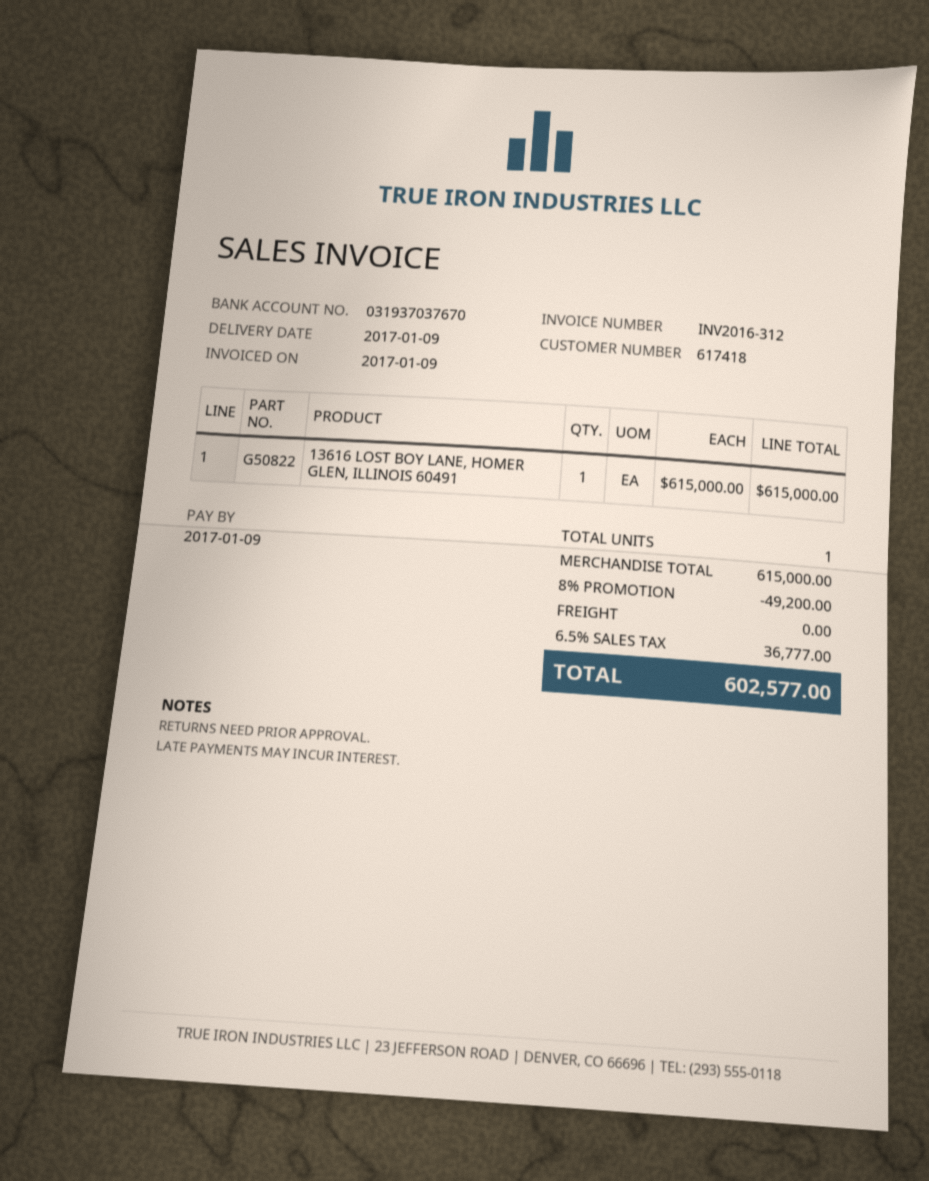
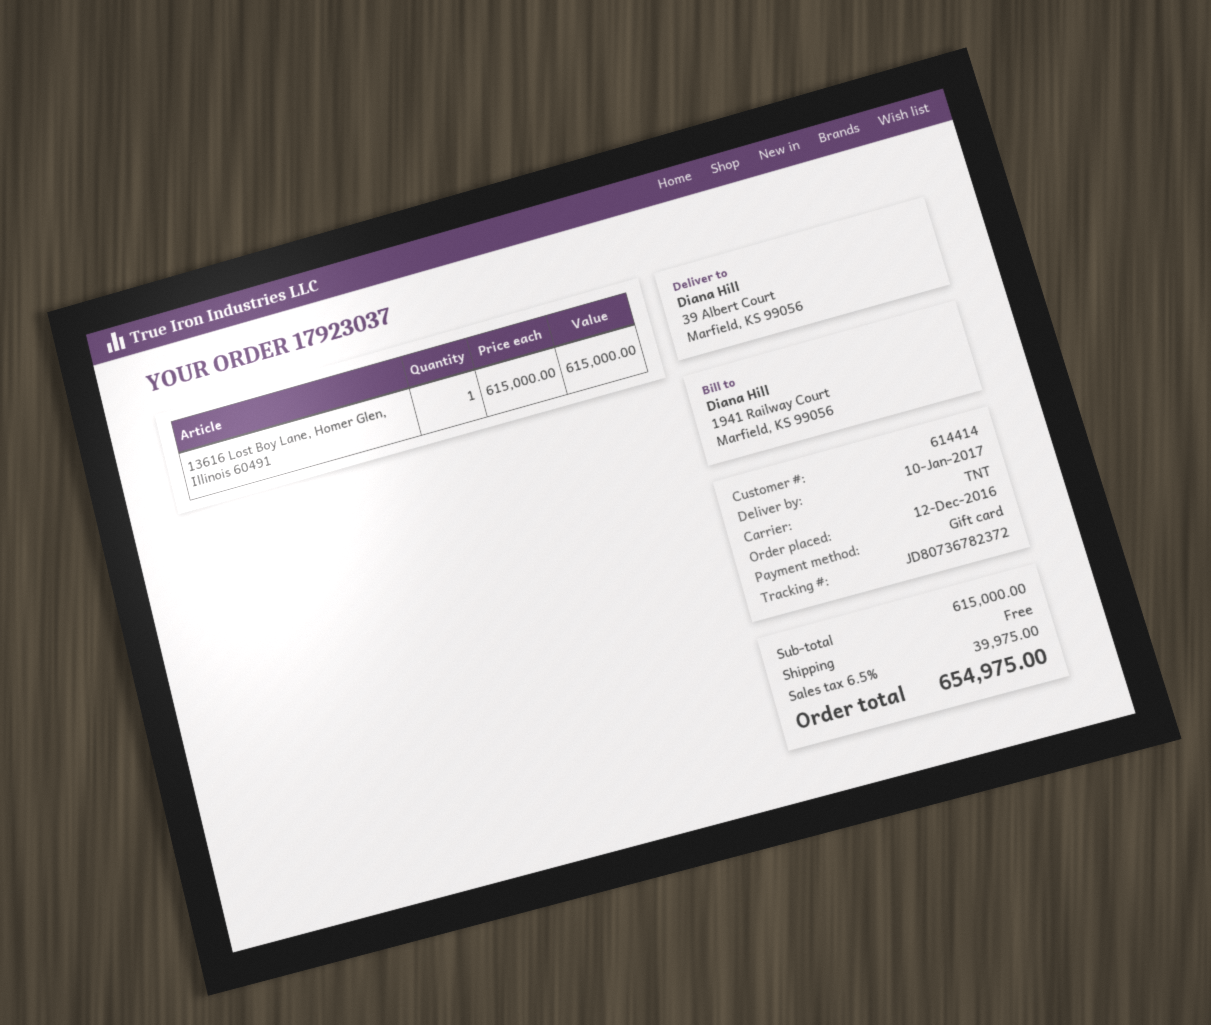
delivery date: 2017-01-09 -> 2017-01-10
customer number: 617418 -> 614414
discount: 8% = 49200.00 -> none
tax: 6.5% = 36777.00 -> 6.5% = 39975.00
total: 602577.00 -> 654975.00

